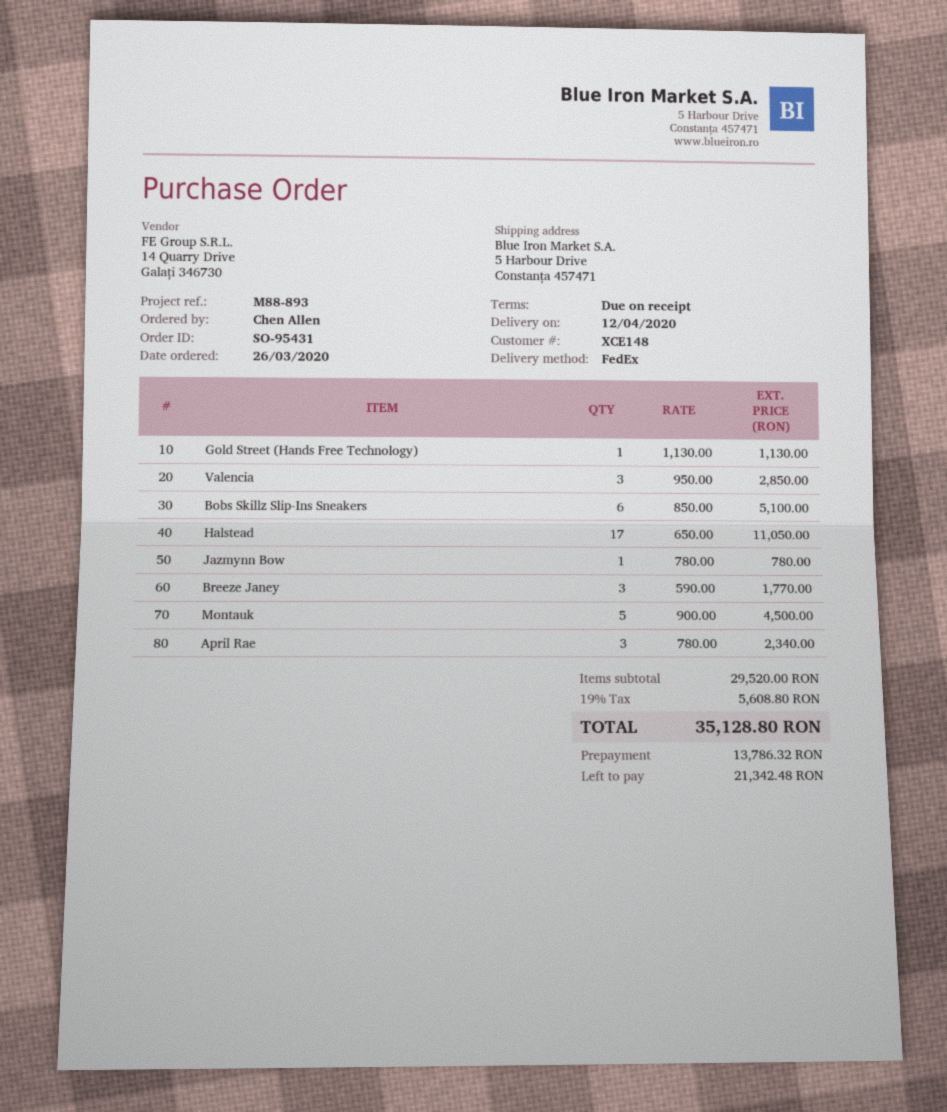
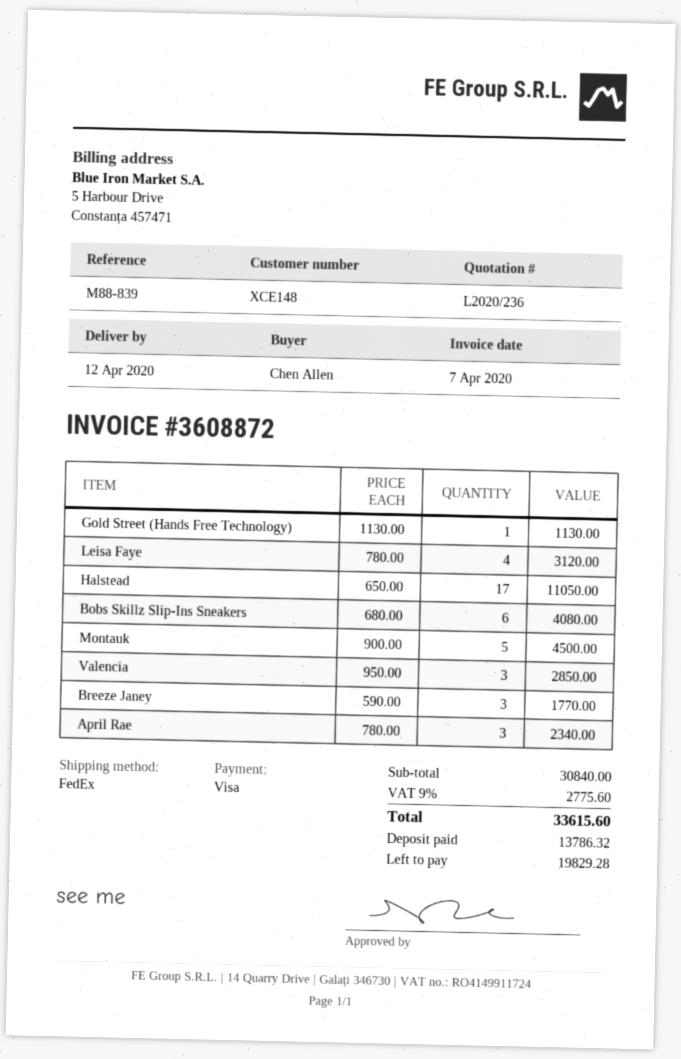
reference: M88-893 -> M88-839
Bobs Skillz Slip-Ins Sneakers: 6 x 850.00 = 5100.00 -> 6 x 680.00 = 4080.00
Jazmynn Bow: 1 x 780.00 = 780.00 -> none
Leisa Faye: none -> 4 x 780.00 = 3120.00
subtotal: 29520.00 -> 30840.00
tax: 19% = 5608.80 -> 9% = 2775.60
total: 35128.80 -> 33615.60
balance: 21342.48 -> 19829.28

